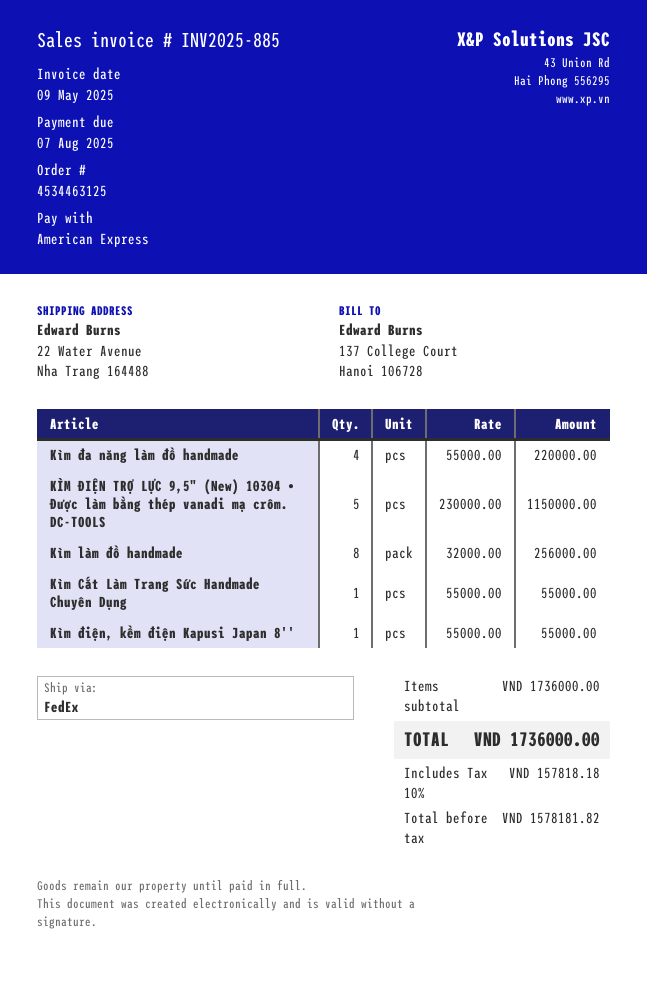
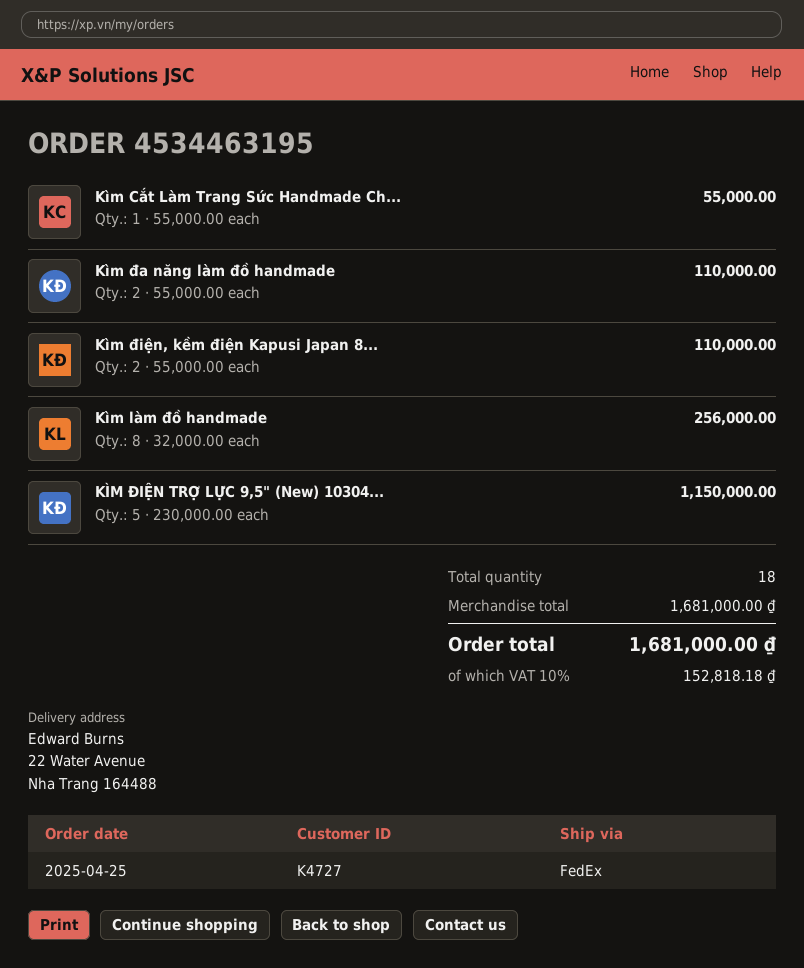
order number: 4534463125 -> 4534463195
Kìm đa năng làm đồ handmade: 4 x 55000.00 = 220000.00 -> 2 x 55000.00 = 110000.00
Kìm điện, kềm điện Kapusi Japan 8'': 1 x 55000.00 = 55000.00 -> 2 x 55000.00 = 110000.00
subtotal: 1736000.00 -> 1681000.00
tax: 10% = 157818.18 -> 10% = 152818.18
total: 1736000.00 -> 1681000.00

